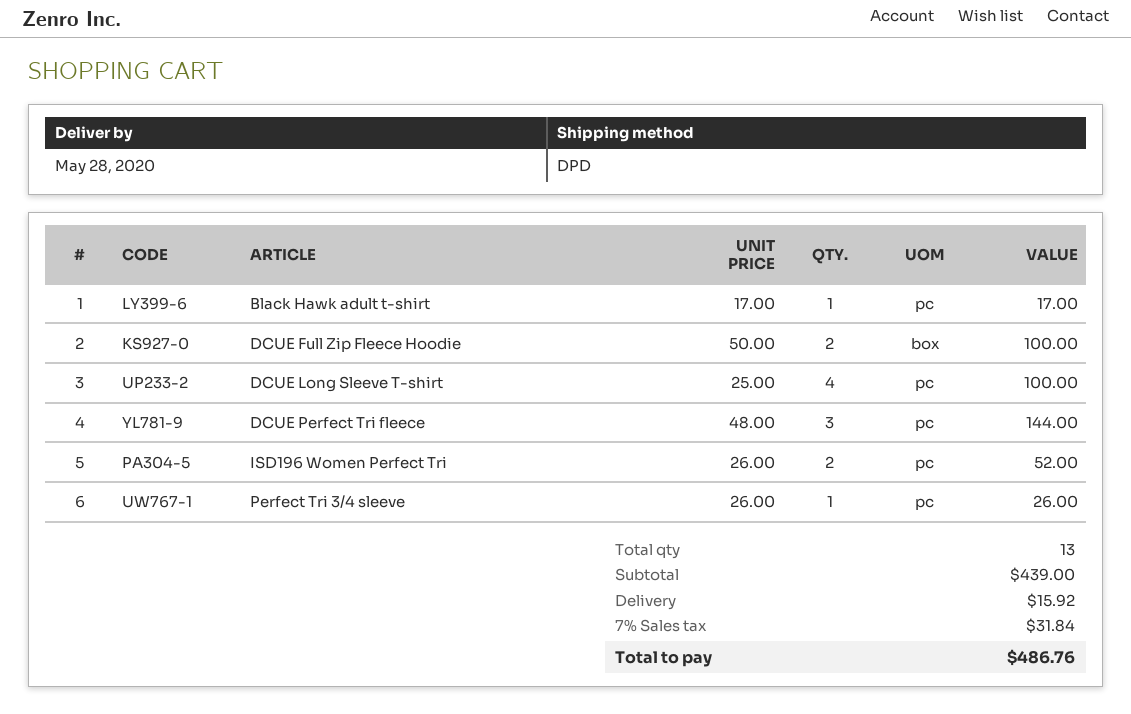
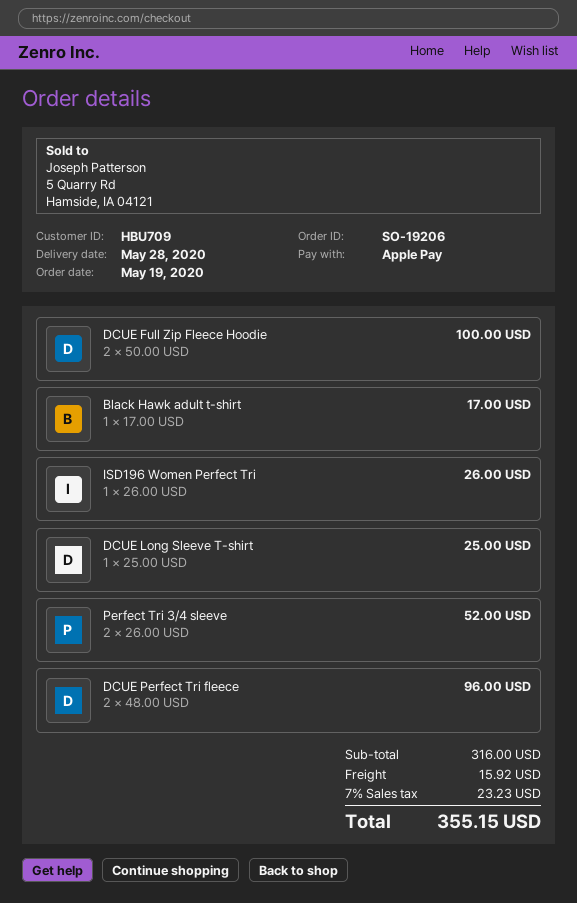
DCUE Long Sleeve T-shirt: 4 x 25.00 = 100.00 -> 1 x 25.00 = 25.00
DCUE Perfect Tri fleece: 3 x 48.00 = 144.00 -> 2 x 48.00 = 96.00
ISD196 Women Perfect Tri: 2 x 26.00 = 52.00 -> 1 x 26.00 = 26.00
Perfect Tri 3/4 sleeve: 1 x 26.00 = 26.00 -> 2 x 26.00 = 52.00
subtotal: 439.00 -> 316.00
tax: 7% = 31.84 -> 7% = 23.23
total: 486.76 -> 355.15

